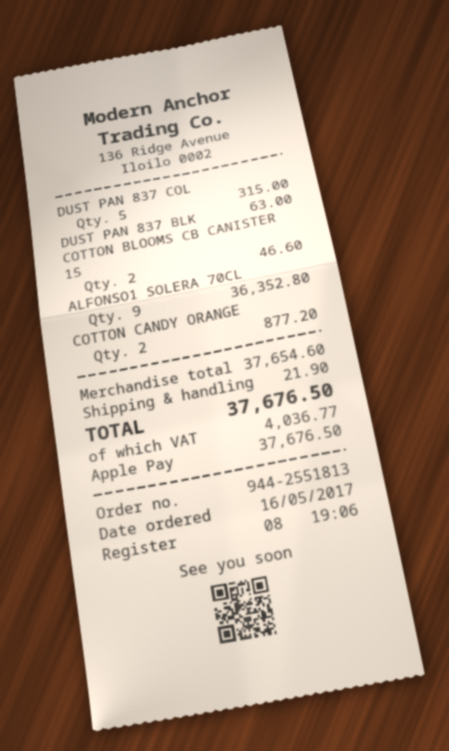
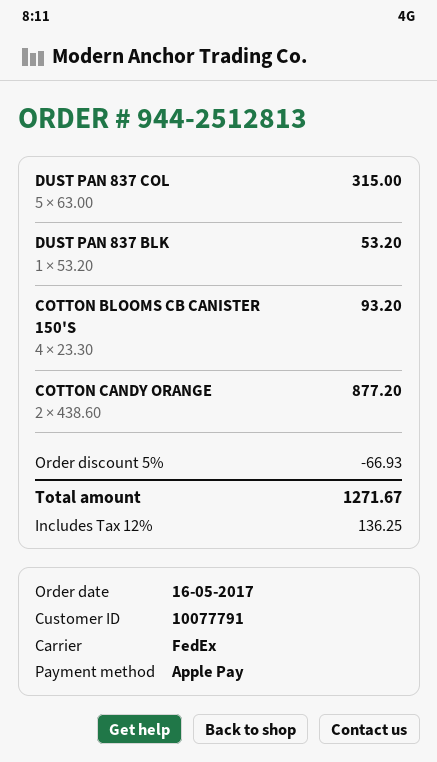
order number: 944-2551813 -> 944-2512813
DUST PAN 837 BLK: 1 for 63.00 -> 1 for 53.20
COTTON BLOOMS CB CANISTER 15: 2 for 46.60 -> 4 for 93.20
ALFONSO1 SOLERA 70CL: 9 for 36352.80 -> none
discount: none -> 5% = 66.93
shipping: 21.90 -> none
tax: 4036.77 -> 136.25
total: 37676.50 -> 1271.67

